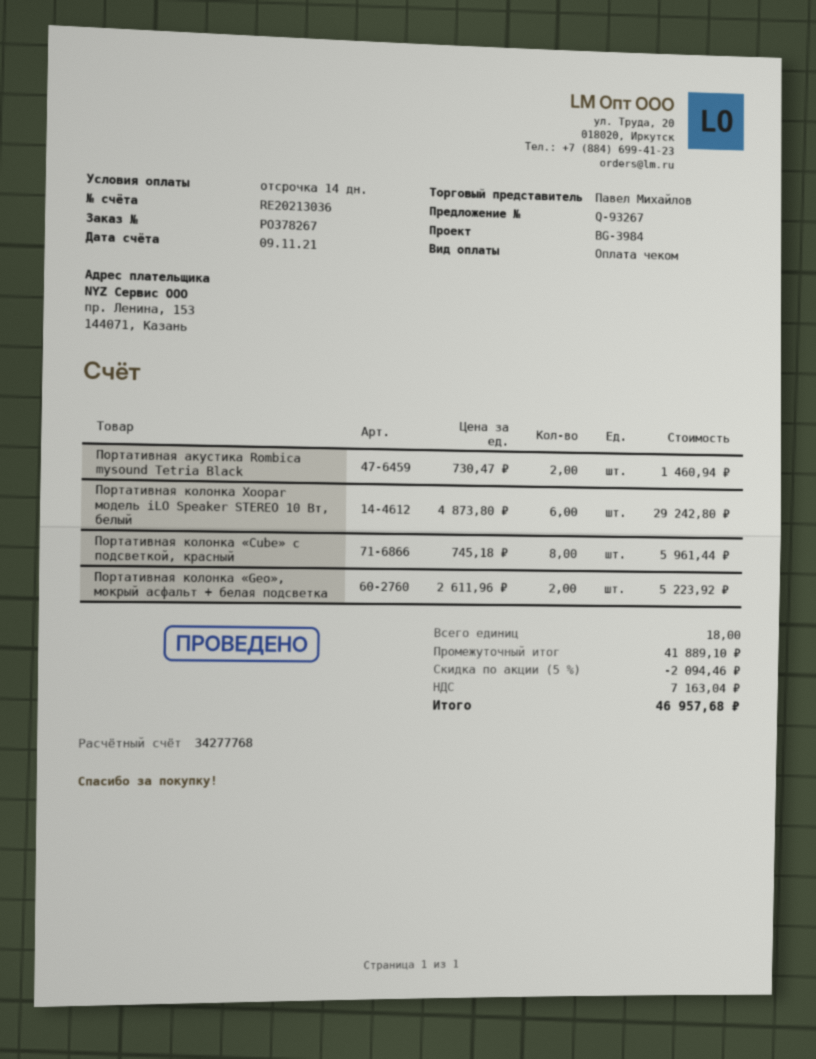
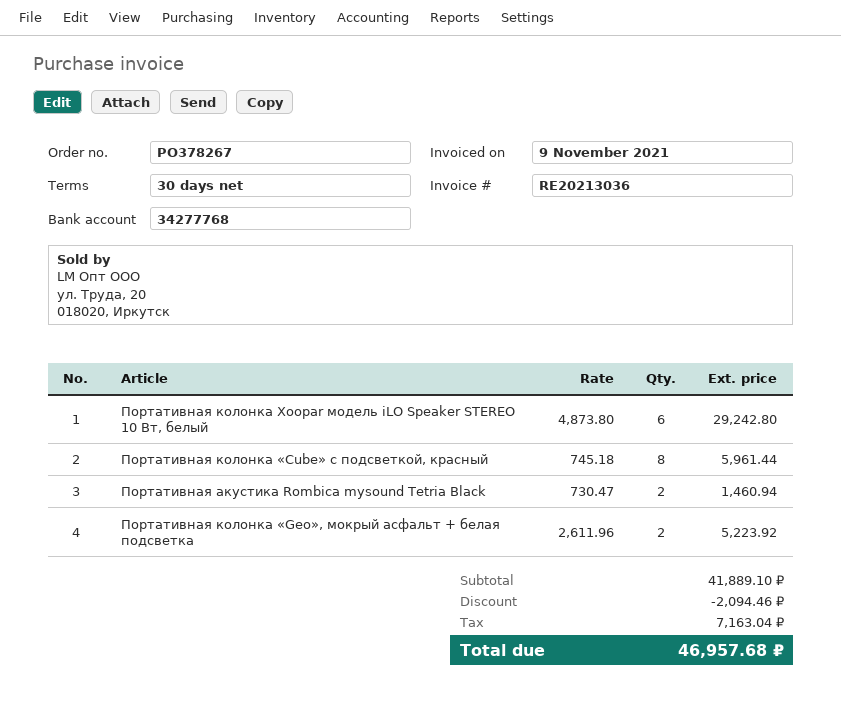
payment terms: 14 days -> 30 days

